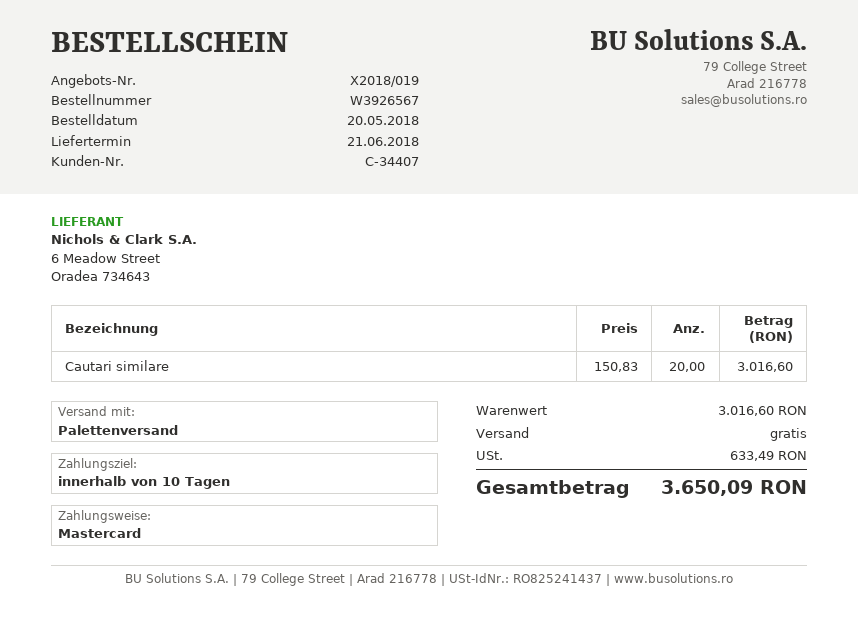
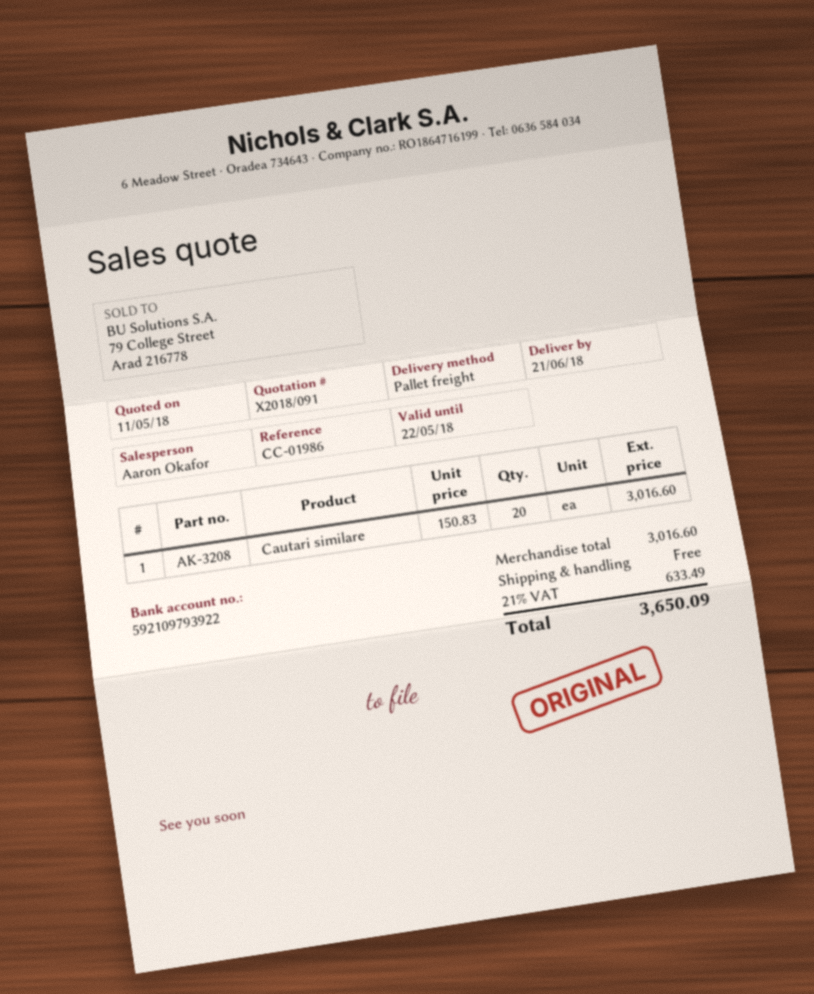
quote number: X2018/019 -> X2018/091

